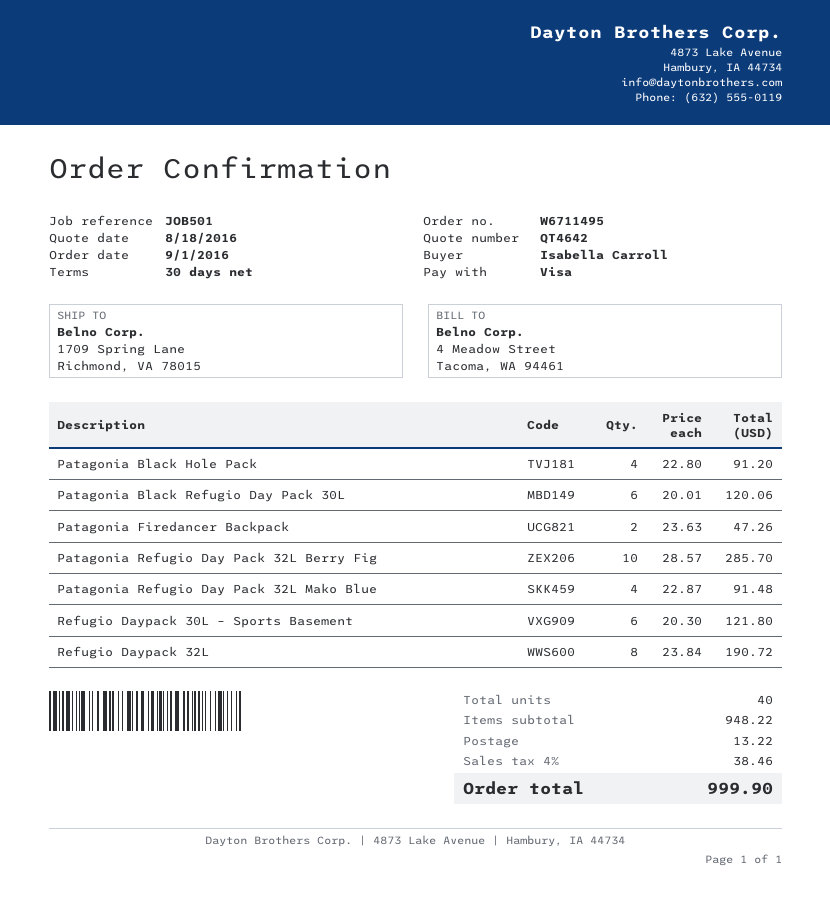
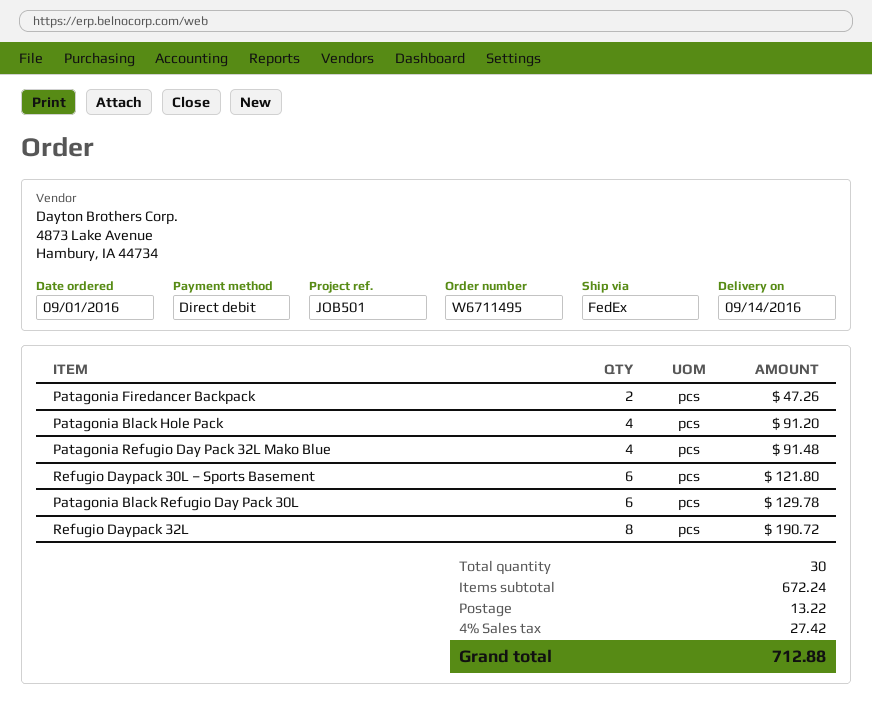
payment method: Visa -> direct debit
Patagonia Black Refugio Day Pack 30L: 6 for 120.06 -> 6 for 129.78
Patagonia Refugio Day Pack 32L Berry Fig: 10 for 285.70 -> none
total quantity: 40 -> 30
subtotal: 948.22 -> 672.24
tax: 4% = 38.46 -> 4% = 27.42
total: 999.90 -> 712.88

